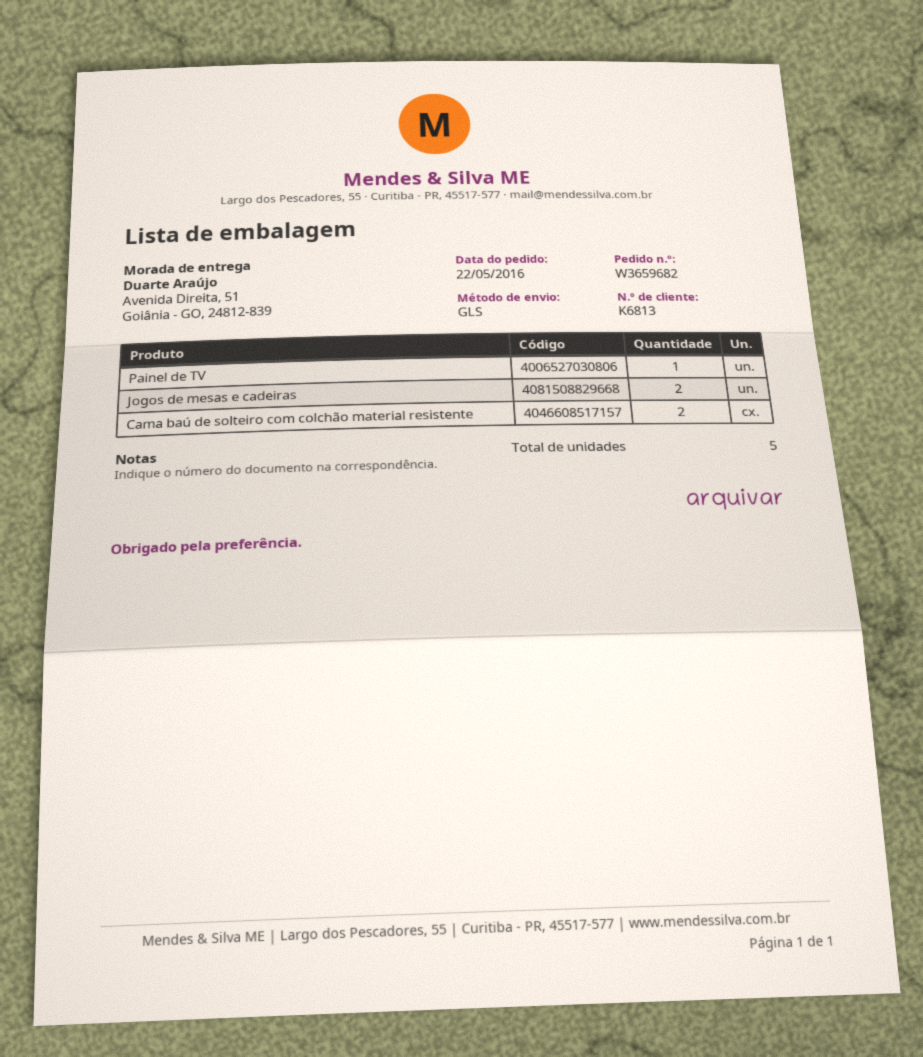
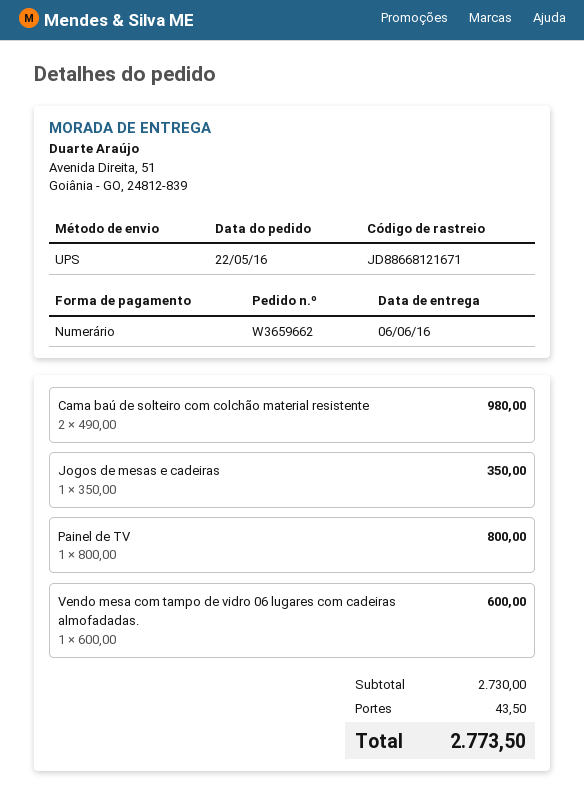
order number: W3659682 -> W3659662
shipping method: GLS -> UPS
Jogos de mesas e cadeiras: 2 -> 1
Vendo mesa com tampo de vidro 06 lugares com cadeiras almofadadas.: none -> 1

